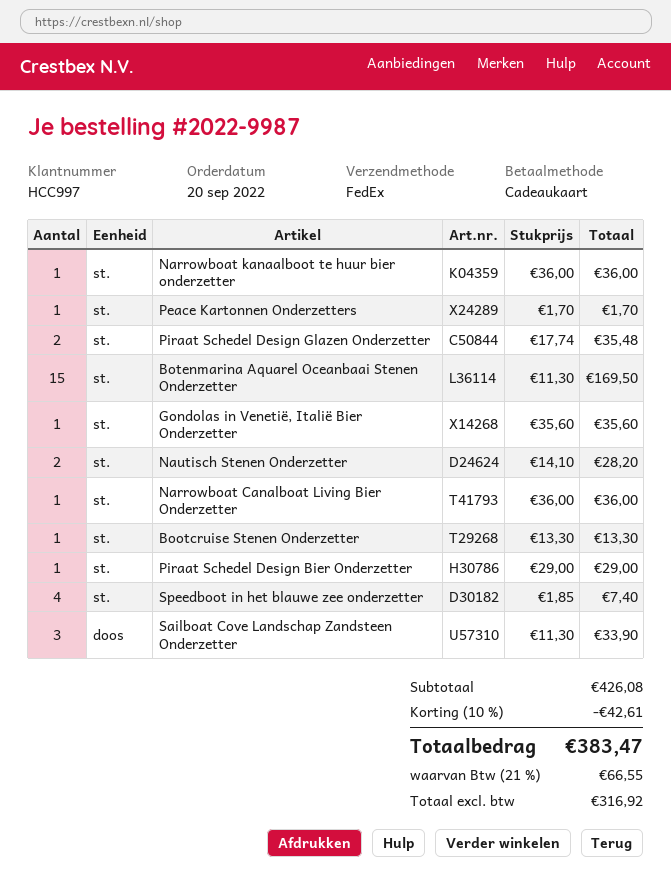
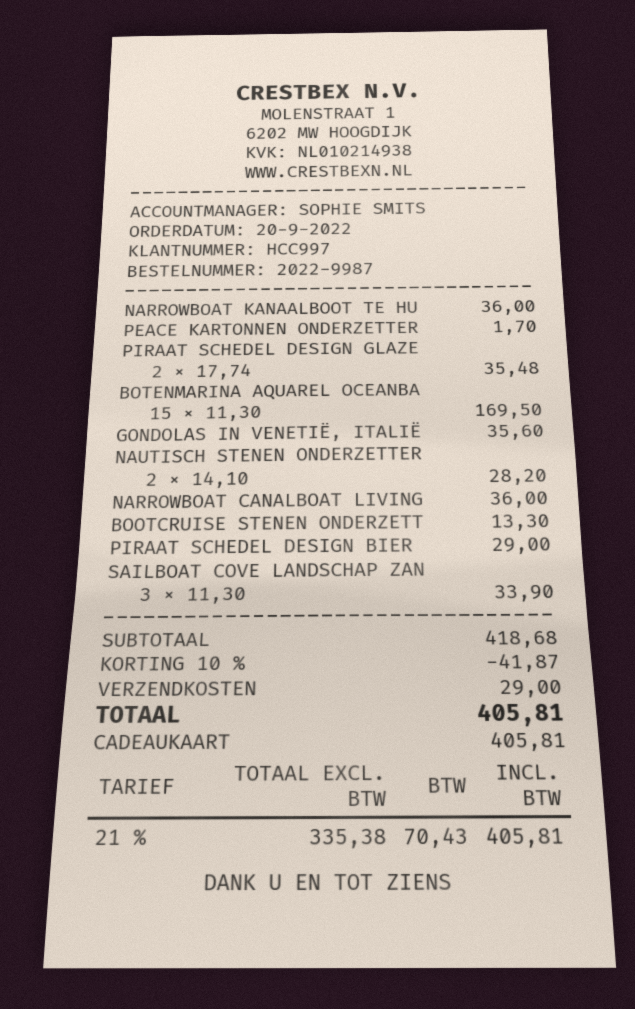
Speedboot in het blauwe zee onderzetter: 4 x 1.85 = 7.40 -> none
subtotal: 426.08 -> 418.68
discount: 10% = 42.61 -> 10% = 41.87
shipping: none -> 29.00
net: 316.92 -> 335.38
tax: 21% = 66.55 -> 21% = 70.43
total: 383.47 -> 405.81

